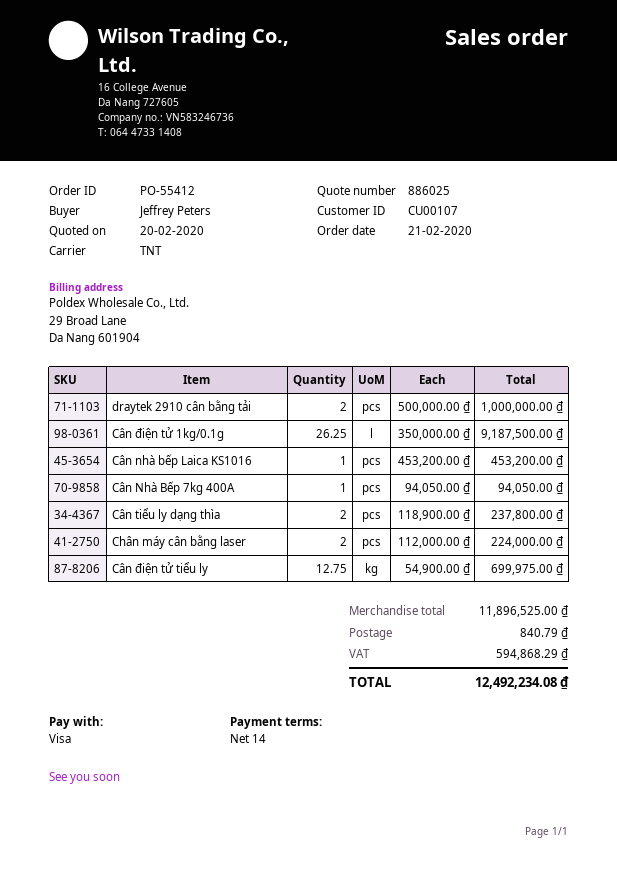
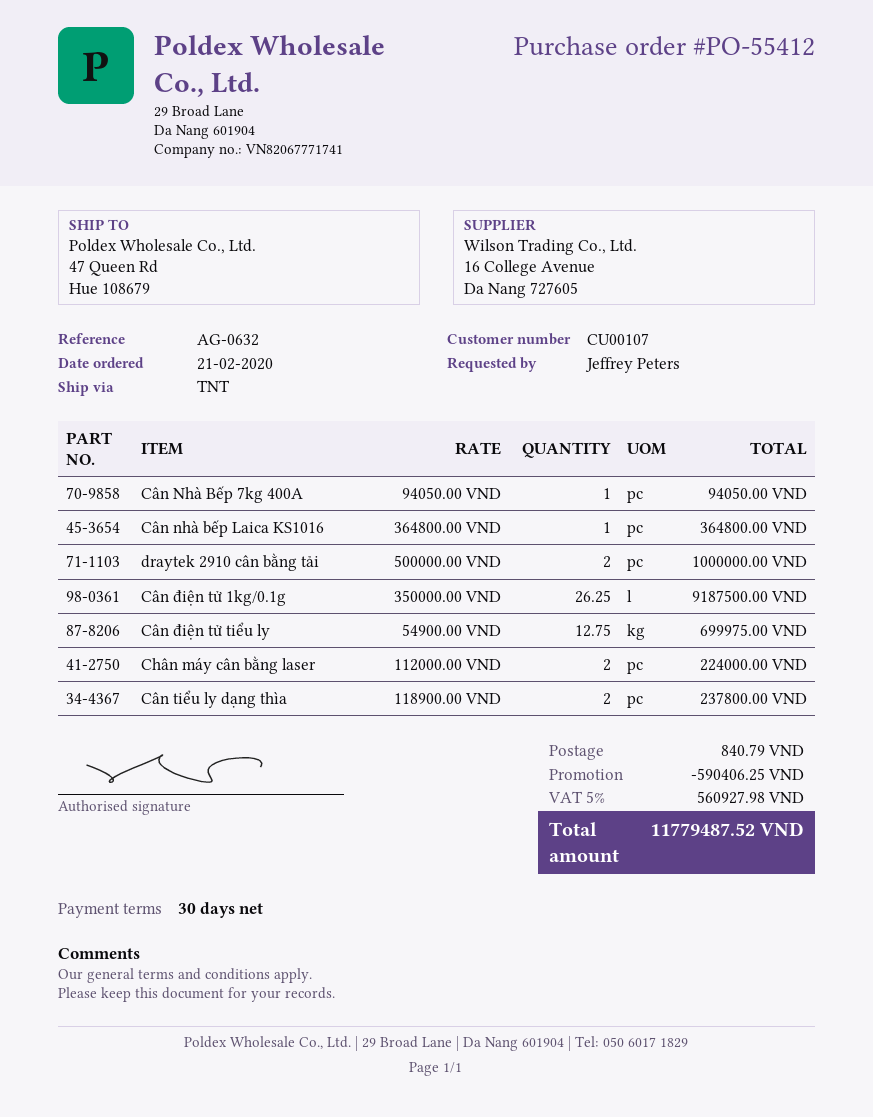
payment terms: 14 days -> 30 days
Cân nhà bếp Laica KS1016: 1 x 453200.00 = 453200.00 -> 1 x 364800.00 = 364800.00
discount: none -> 590406.25
tax: 594868.29 -> 560927.98
total: 12492234.08 -> 11779487.52

